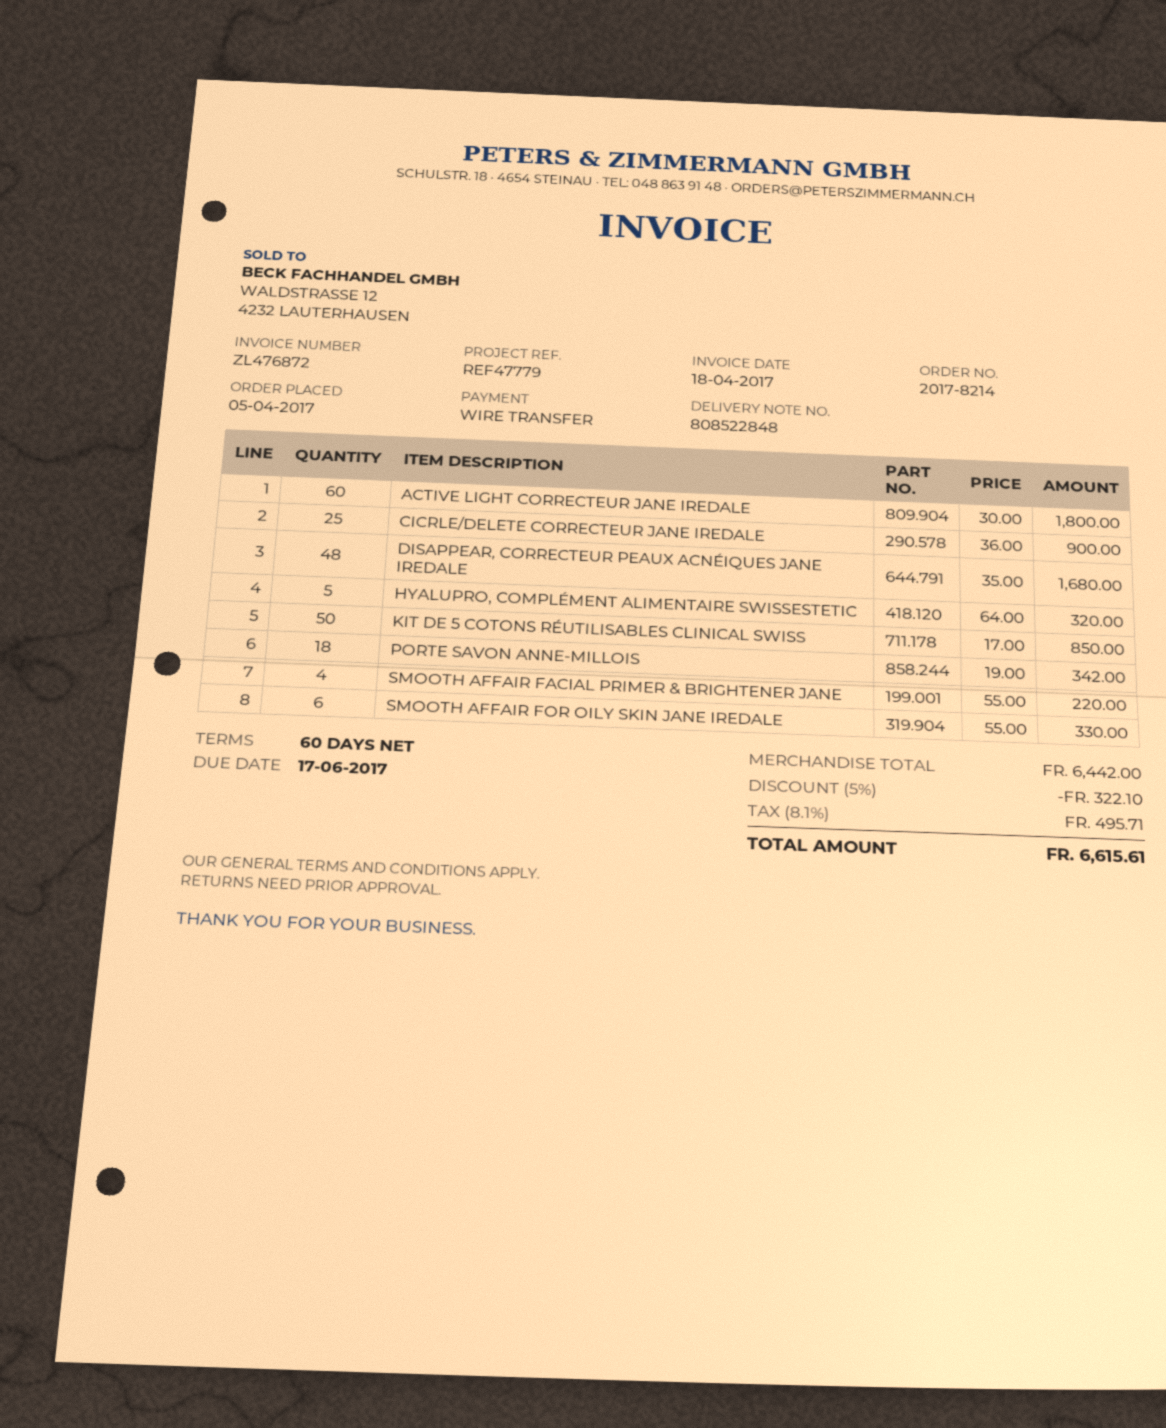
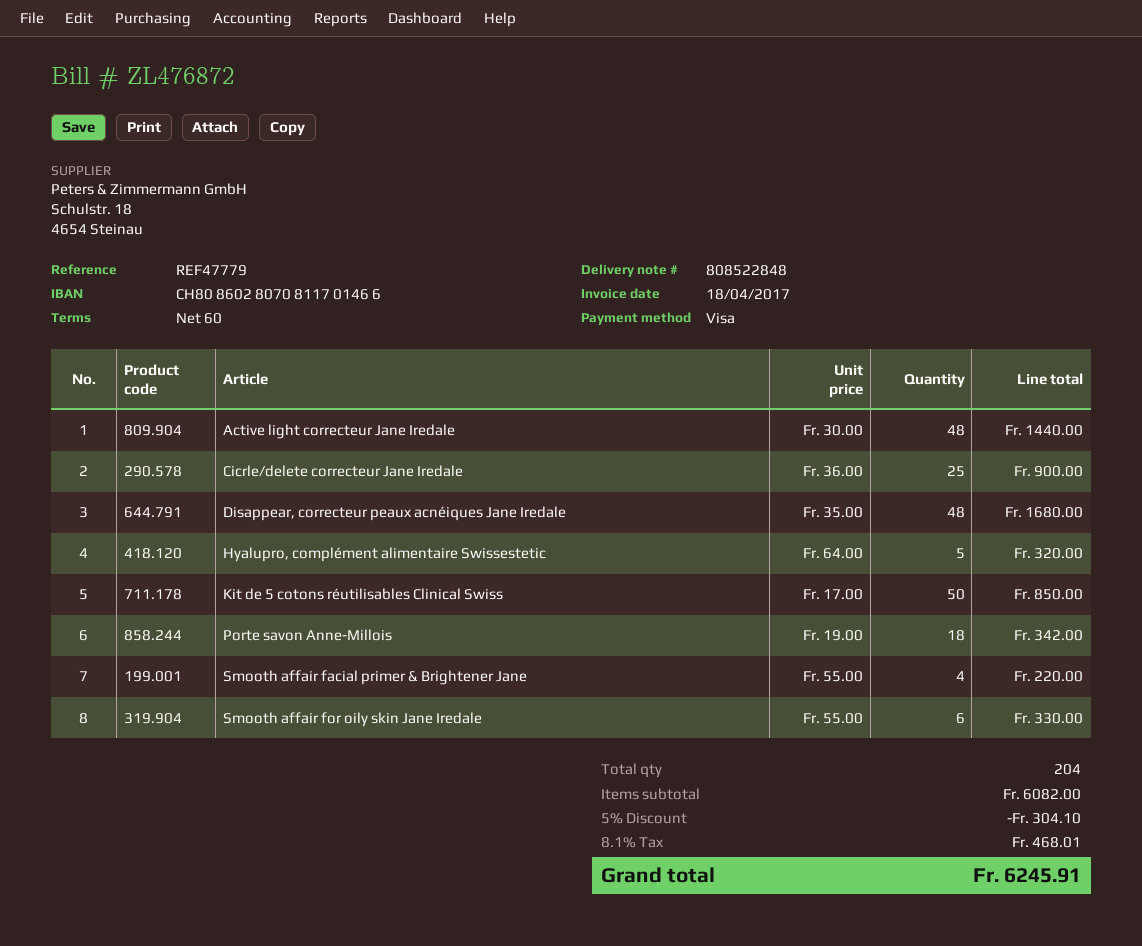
payment method: bank transfer -> Visa
ACTIVE LIGHT CORRECTEUR JANE IREDALE: 60 x 30.00 = 1800.00 -> 48 x 30.00 = 1440.00
subtotal: 6442.00 -> 6082.00
discount: 5% = 322.10 -> 5% = 304.10
tax: 8.1% = 495.71 -> 8.1% = 468.01
total: 6615.61 -> 6245.91

